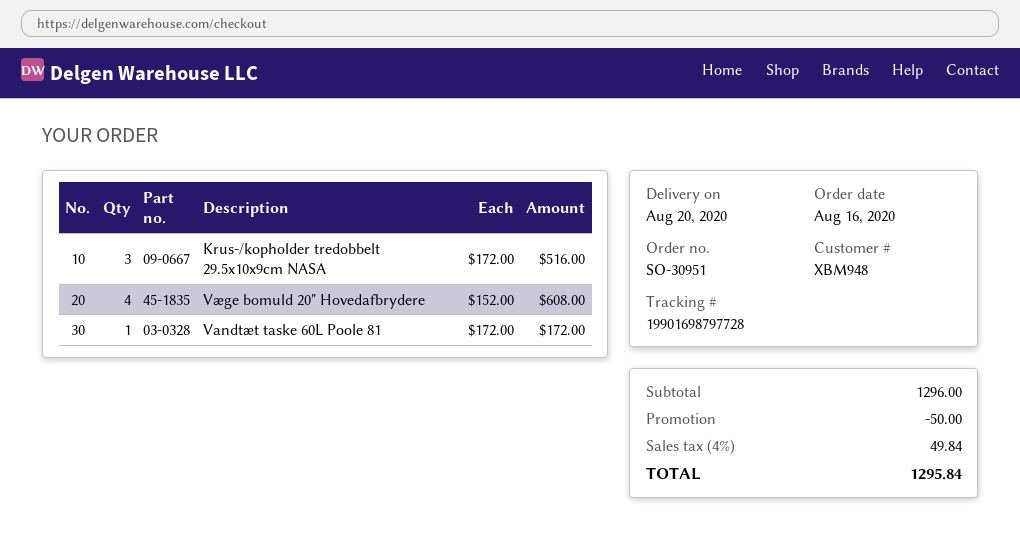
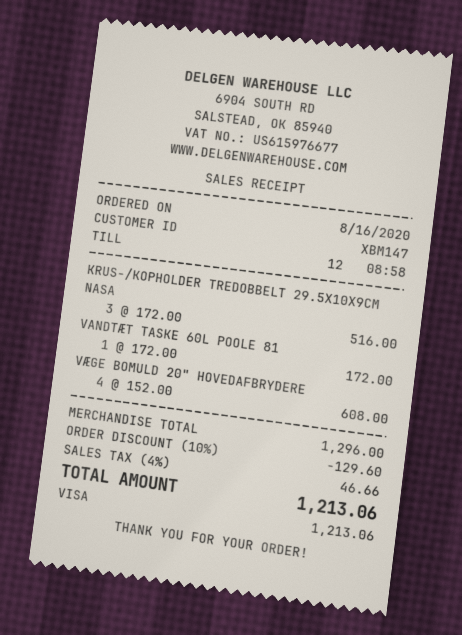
customer number: XBM948 -> XBM147
discount: 50.00 -> 129.60
tax: 4% = 49.84 -> 4% = 46.66
total: 1295.84 -> 1213.06

